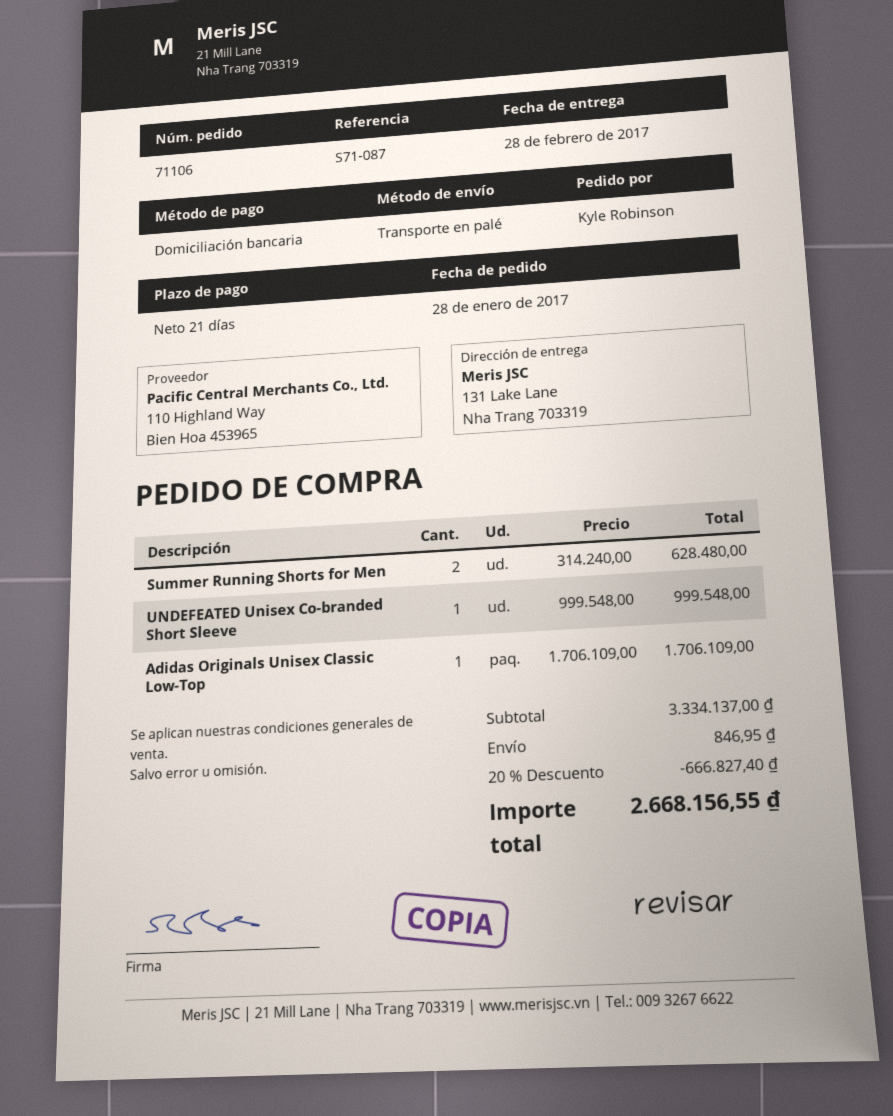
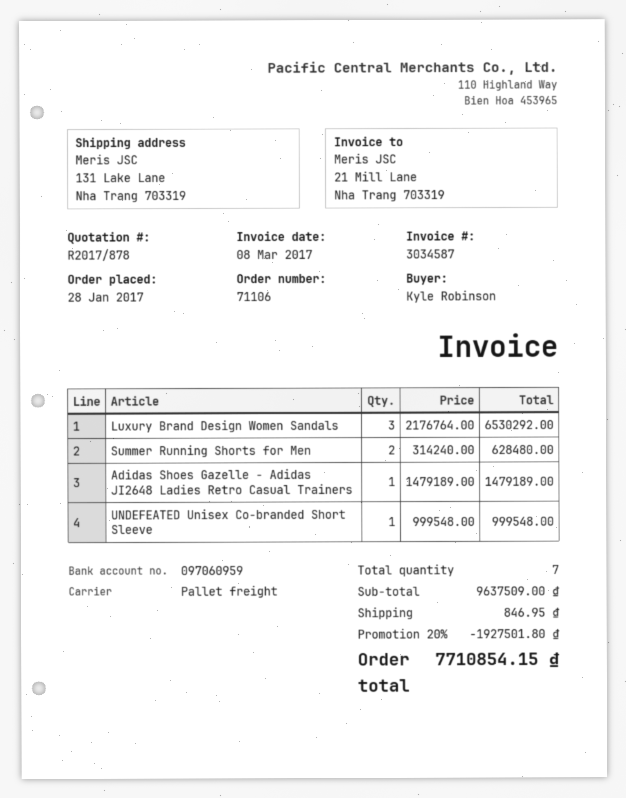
Adidas Originals Unisex Classic Low-Top: 1 x 1706109.00 = 1706109.00 -> none
Luxury Brand Design Women Sandals: none -> 3 x 2176764.00 = 6530292.00
Adidas Shoes Gazelle - Adidas JI2648 Ladies Retro Casual Trainers: none -> 1 x 1479189.00 = 1479189.00
subtotal: 3334137.00 -> 9637509.00
discount: 20% = 666827.40 -> 20% = 1927501.80
total: 2668156.55 -> 7710854.15

